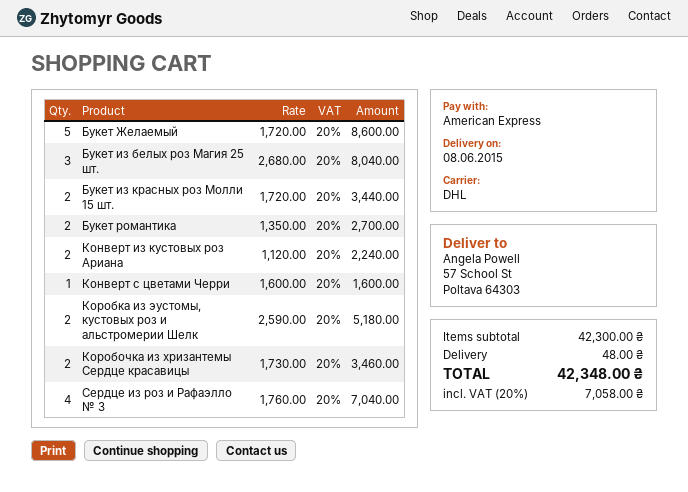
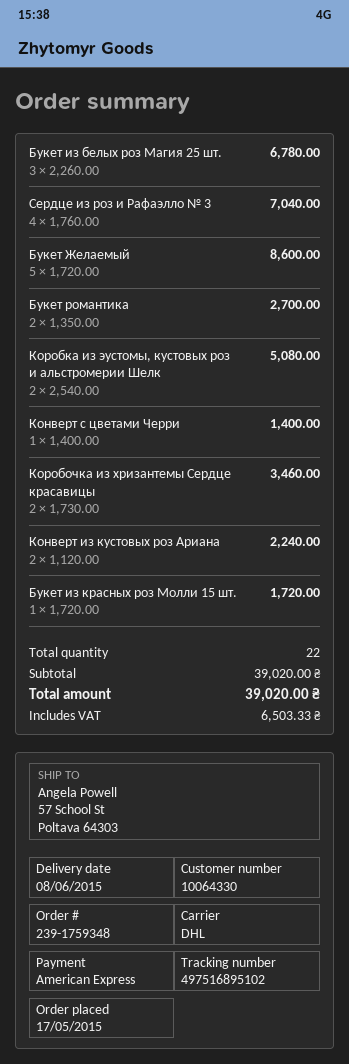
Букет из белых роз Магия 25 шт.: 3 x 2680.00 = 8040.00 -> 3 x 2260.00 = 6780.00
Букет из красных роз Молли 15 шт.: 2 x 1720.00 = 3440.00 -> 1 x 1720.00 = 1720.00
Конверт с цветами Черри: 1 x 1600.00 = 1600.00 -> 1 x 1400.00 = 1400.00
Коробка из эустомы, кустовых роз и альстромерии Шелк: 2 x 2590.00 = 5180.00 -> 2 x 2540.00 = 5080.00
subtotal: 42300.00 -> 39020.00
shipping: 48.00 -> none
tax: 7058.00 -> 6503.33
total: 42348.00 -> 39020.00

